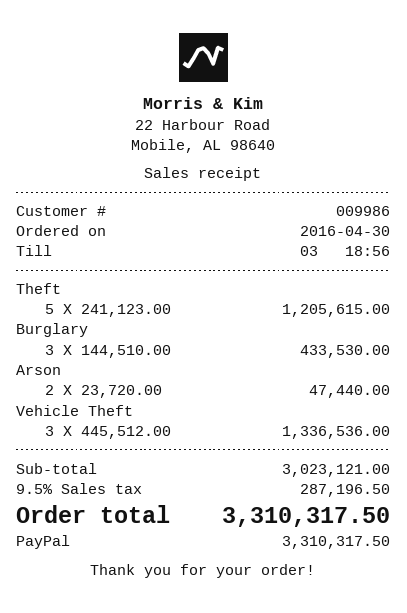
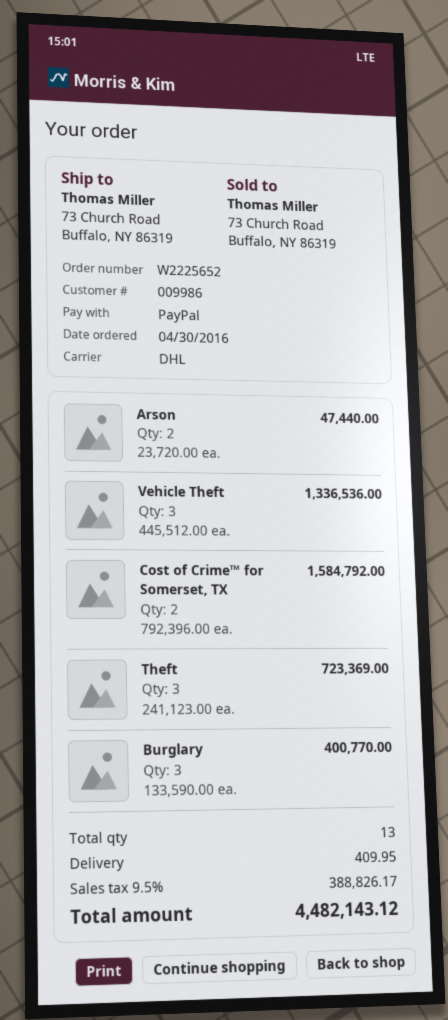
Theft: 5 x 241123.00 = 1205615.00 -> 3 x 241123.00 = 723369.00
Burglary: 3 x 144510.00 = 433530.00 -> 3 x 133590.00 = 400770.00
Cost of Crime™ for Somerset, TX: none -> 2 x 792396.00 = 1584792.00
shipping: none -> 409.95
tax: 9.5% = 287196.50 -> 9.5% = 388826.17
total: 3310317.50 -> 4482143.12

